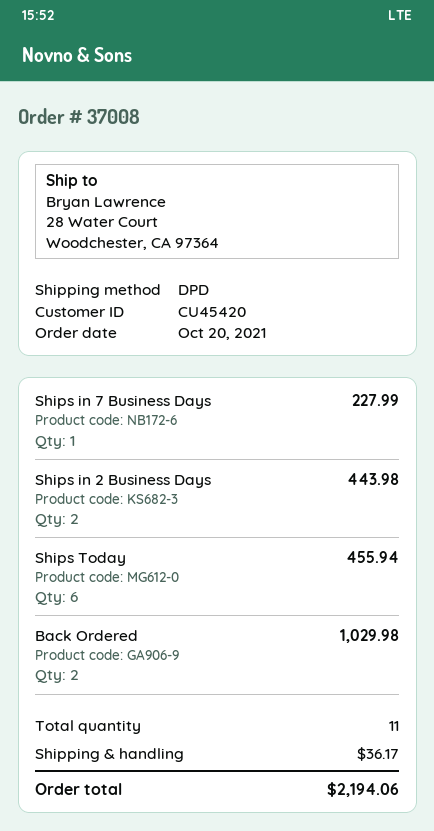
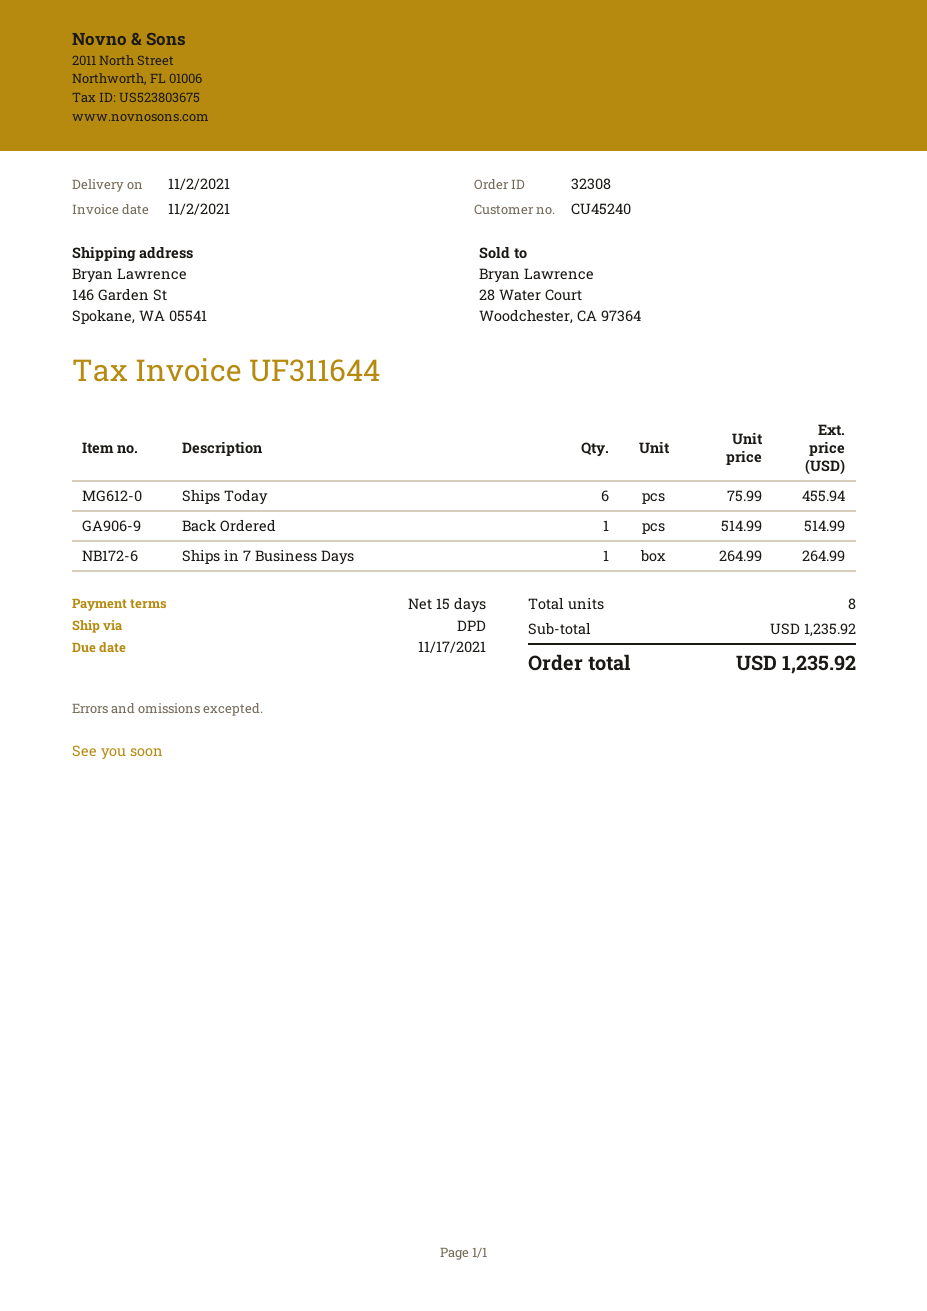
order number: 37008 -> 32308
customer number: CU45420 -> CU45240
ship to: 28 Water Court, Woodchester, CA 97364 -> 146 Garden St, Spokane, WA 05541
Ships in 7 Business Days: 1 for 227.99 -> 1 for 264.99
Ships in 2 Business Days: 2 for 443.98 -> none
Back Ordered: 2 for 1029.98 -> 1 for 514.99
total quantity: 11 -> 8
shipping: 36.17 -> none
total: 2194.06 -> 1235.92

